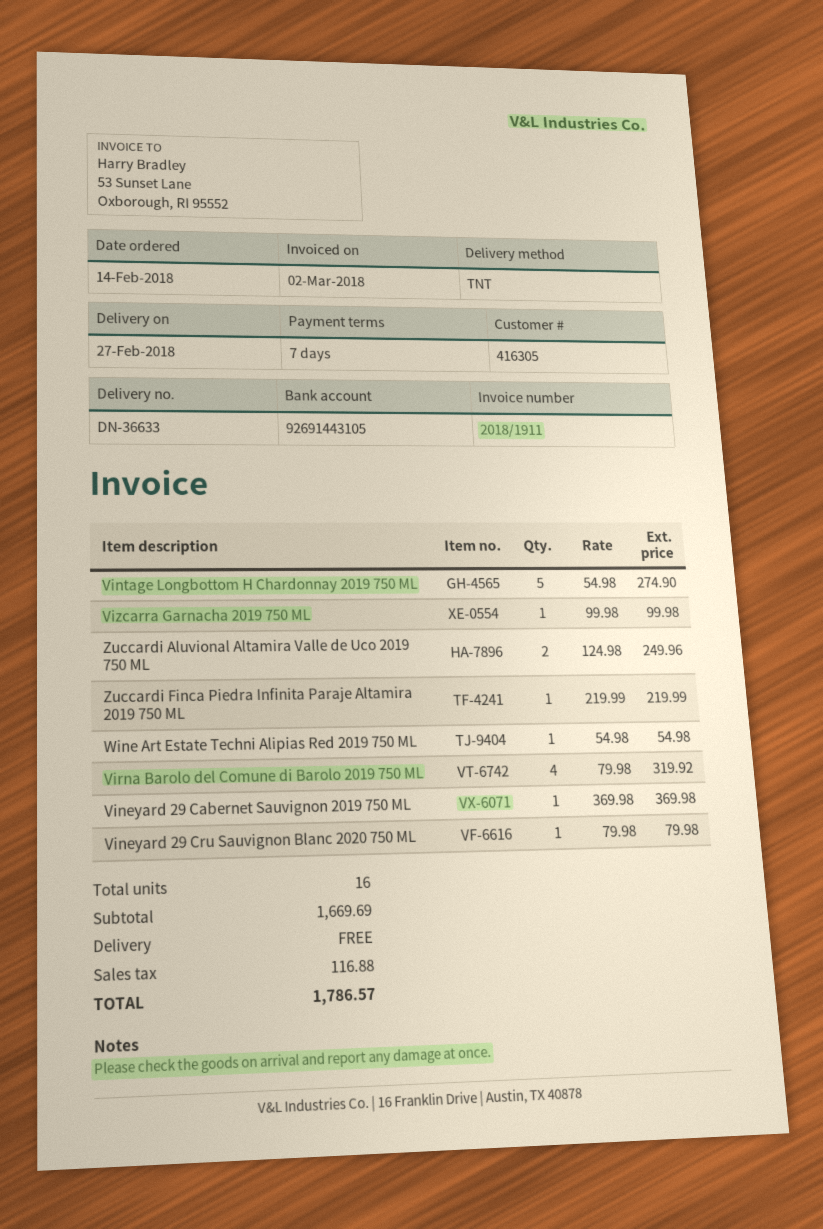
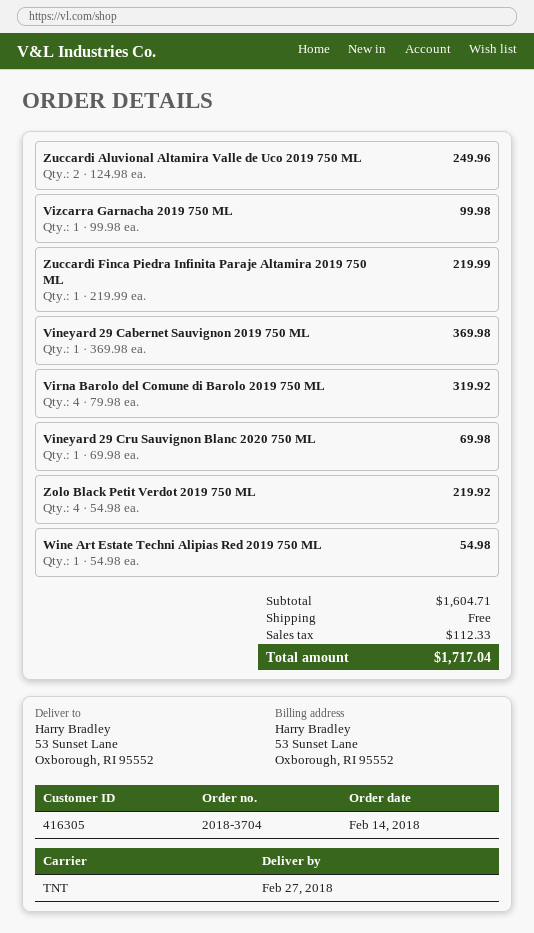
Vintage Longbottom H Chardonnay 2019 750 ML: 5 x 54.98 = 274.90 -> none
Vineyard 29 Cru Sauvignon Blanc 2020 750 ML: 1 x 79.98 = 79.98 -> 1 x 69.98 = 69.98
Zolo Black Petit Verdot 2019 750 ML: none -> 4 x 54.98 = 219.92
subtotal: 1669.69 -> 1604.71
tax: 116.88 -> 112.33
total: 1786.57 -> 1717.04

